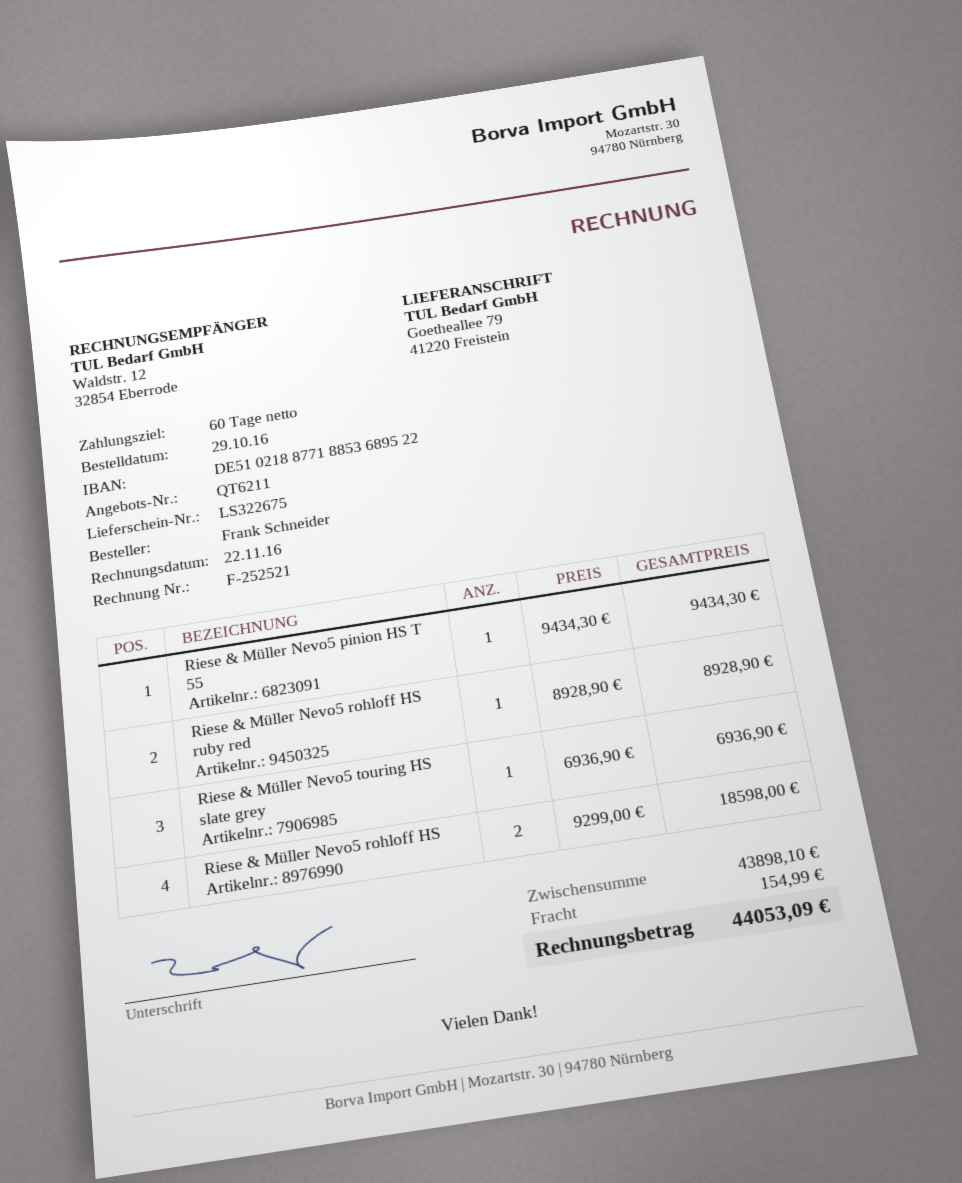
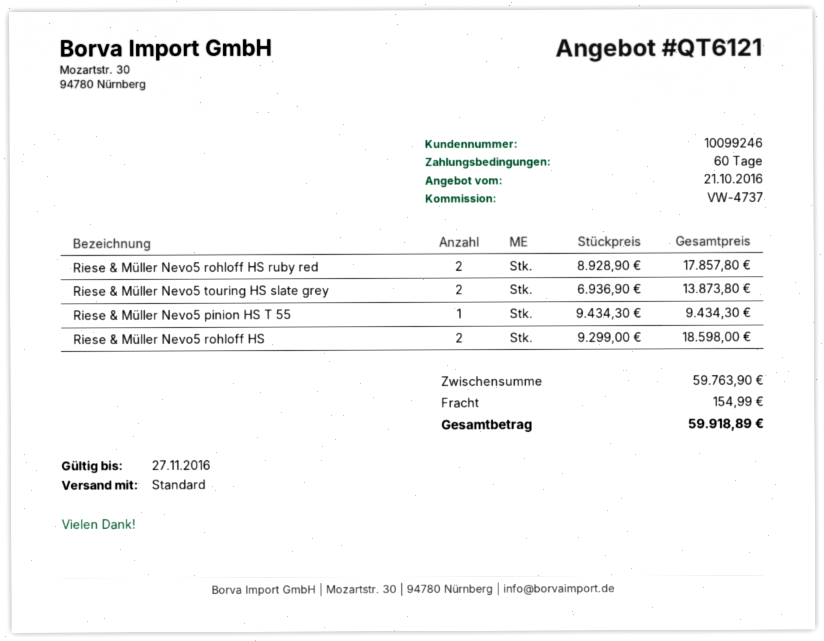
quote number: QT6211 -> QT6121
Riese & Müller Nevo5 rohloff HS ruby red: 1 x 8928.90 = 8928.90 -> 2 x 8928.90 = 17857.80
Riese & Müller Nevo5 touring HS slate grey: 1 x 6936.90 = 6936.90 -> 2 x 6936.90 = 13873.80
subtotal: 43898.10 -> 59763.90
total: 44053.09 -> 59918.89

